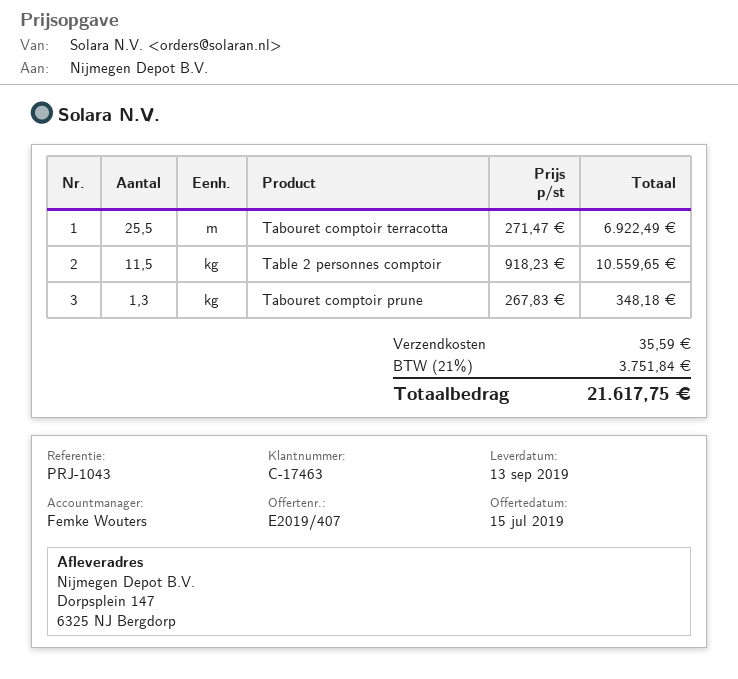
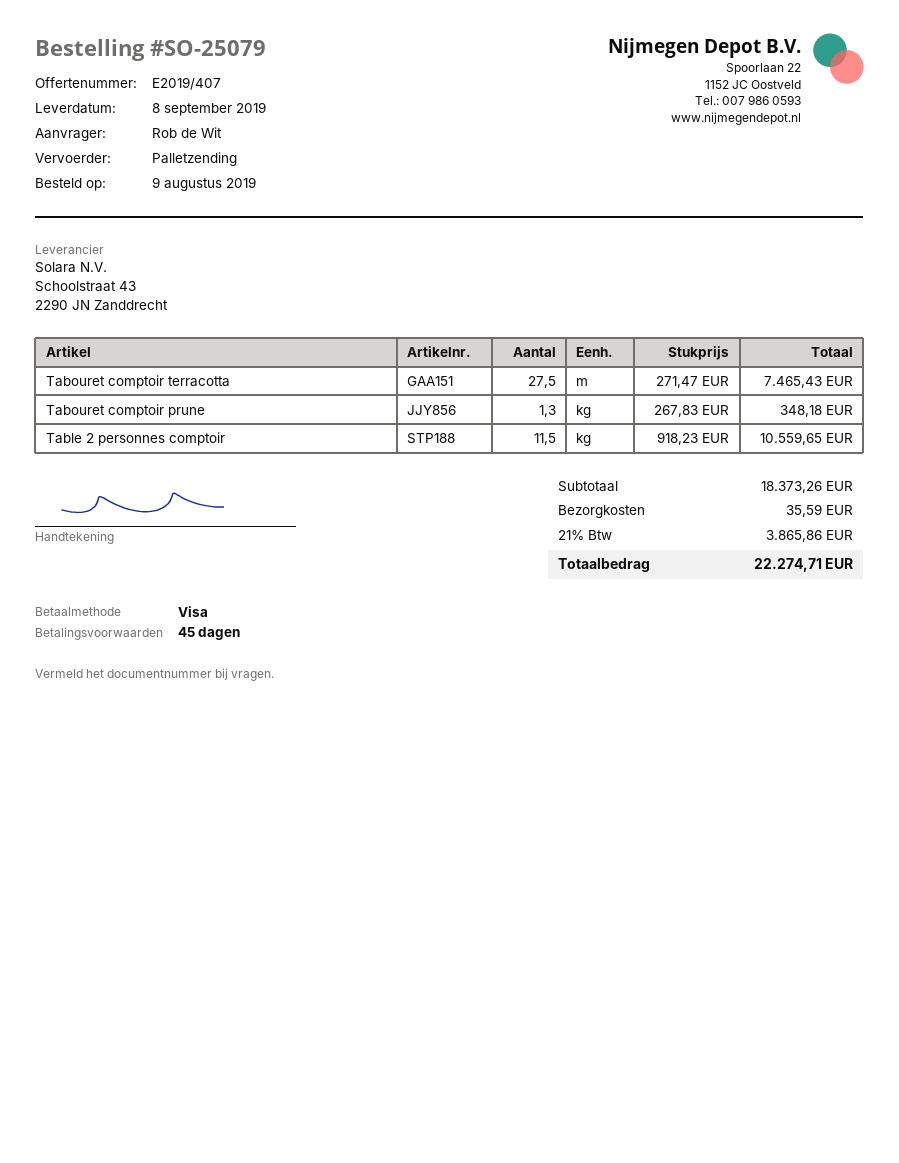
delivery date: 2019-09-13 -> 2019-09-08
Tabouret comptoir terracotta: 25.5 x 271.47 = 6922.49 -> 27.5 x 271.47 = 7465.43
tax: 21% = 3751.84 -> 21% = 3865.86
total: 21617.75 -> 22274.71

